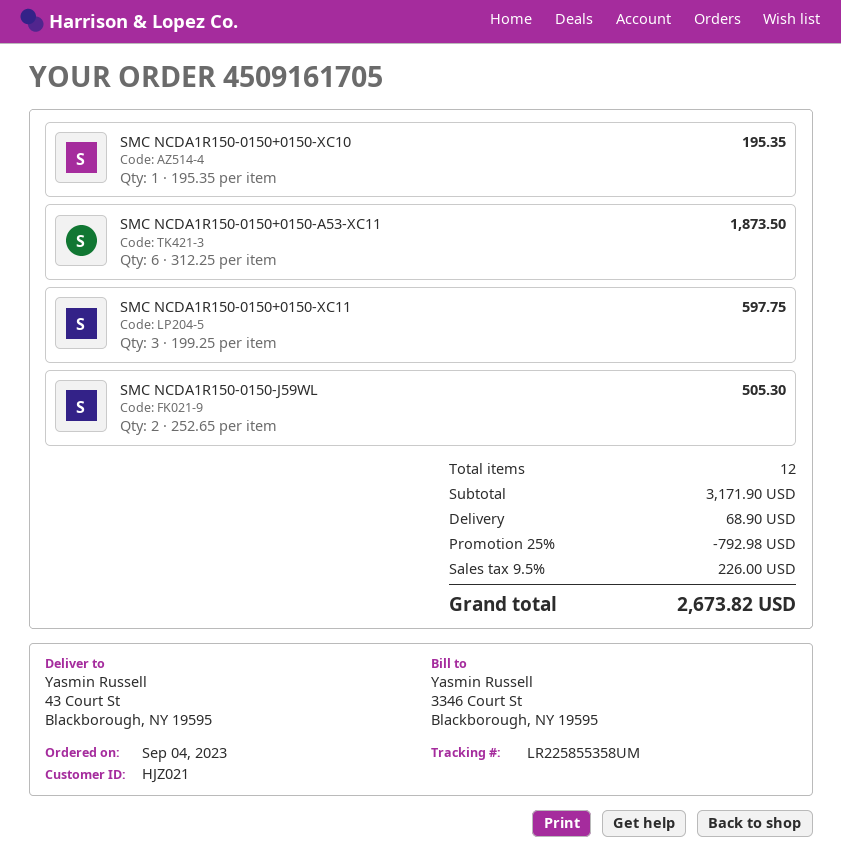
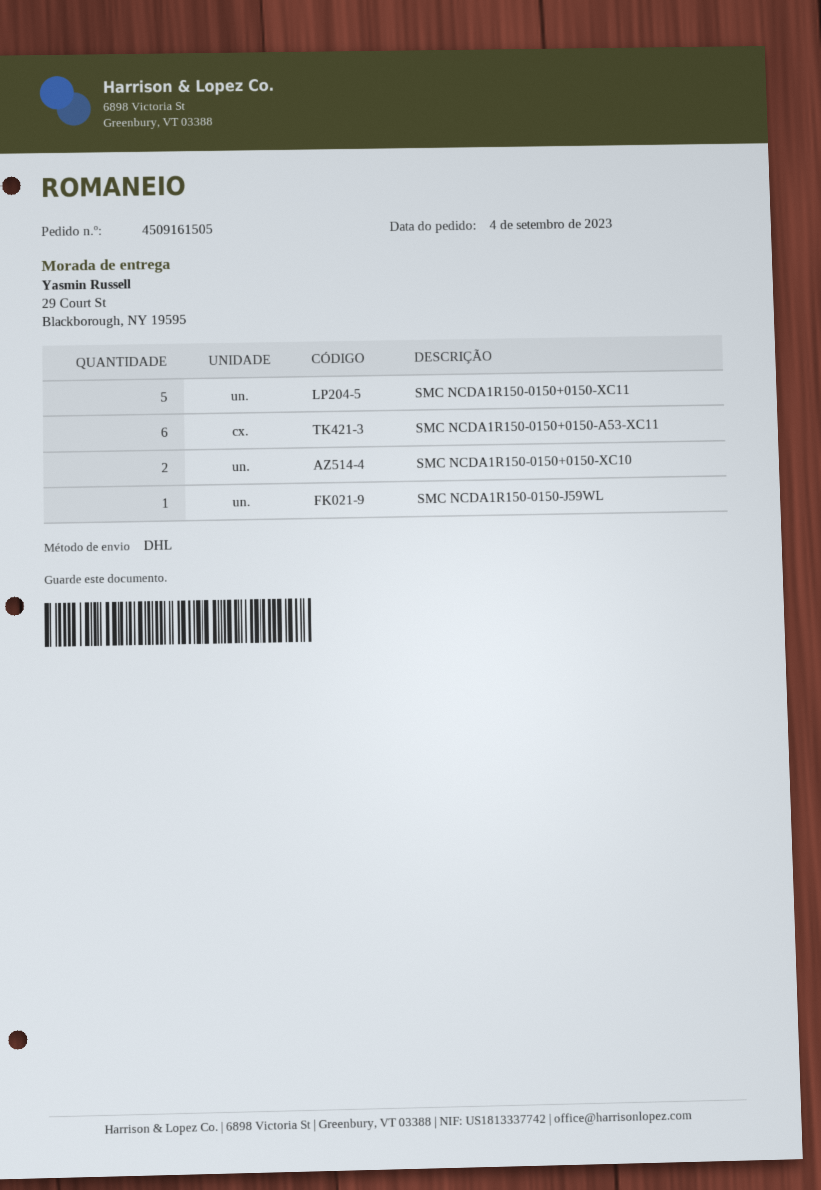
order number: 4509161705 -> 4509161505
ship to: 43 Court St, Blackborough, NY 19595 -> 29 Court St, Blackborough, NY 19595
SMC NCDA1R150-0150+0150-XC10: 1 -> 2
SMC NCDA1R150-0150+0150-XC11: 3 -> 5
SMC NCDA1R150-0150-J59WL: 2 -> 1

